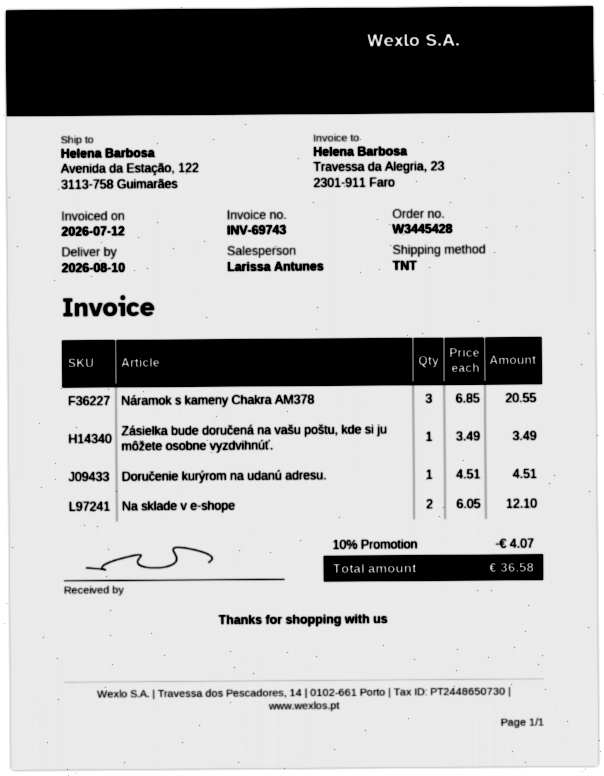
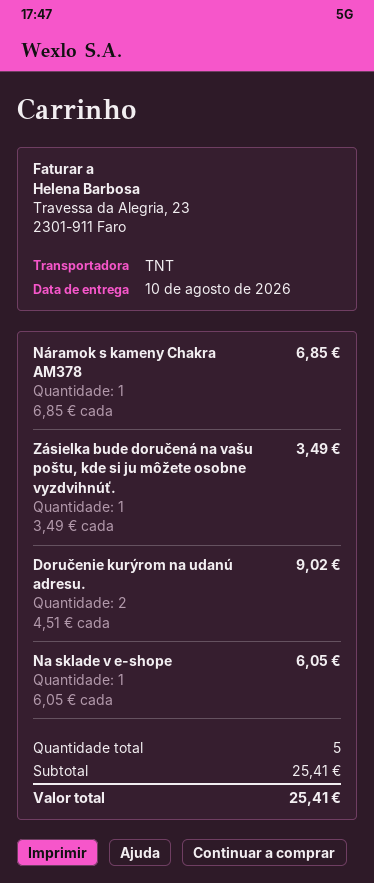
Náramok s kameny Chakra AM378: 3 x 6.85 = 20.55 -> 1 x 6.85 = 6.85
Doručenie kurýrom na udanú adresu.: 1 x 4.51 = 4.51 -> 2 x 4.51 = 9.02
Na sklade v e-shope: 2 x 6.05 = 12.10 -> 1 x 6.05 = 6.05
discount: 10% = 4.07 -> none
total: 36.58 -> 25.41

